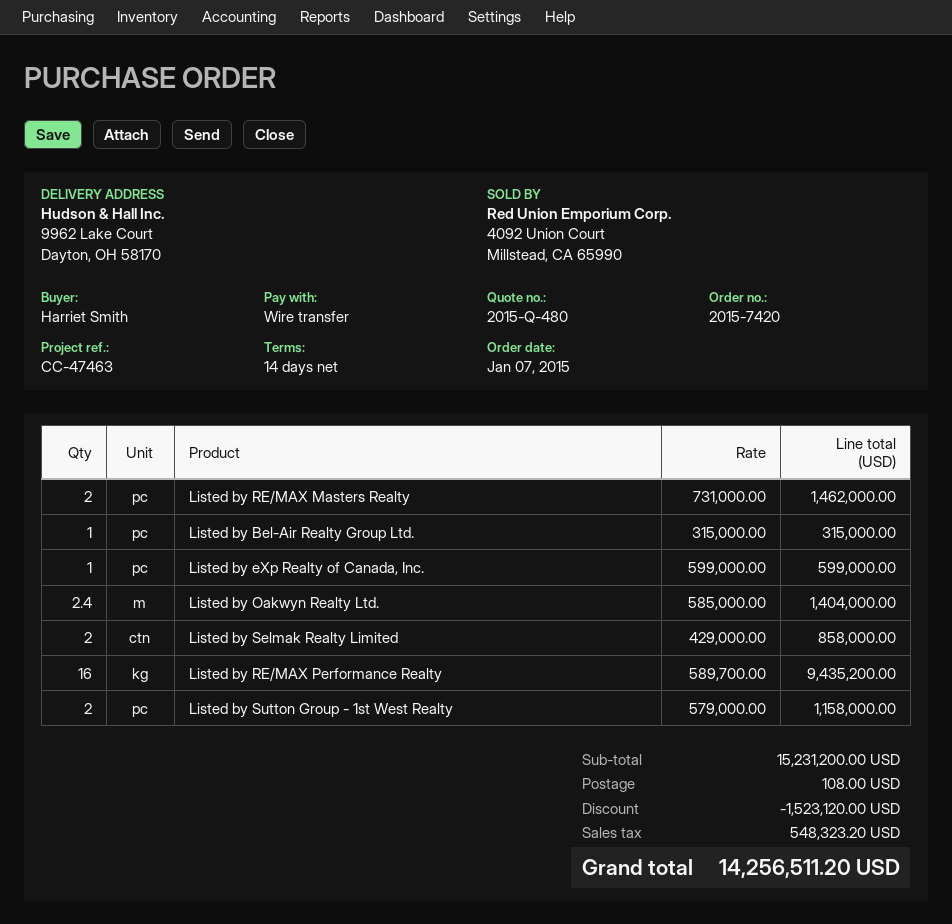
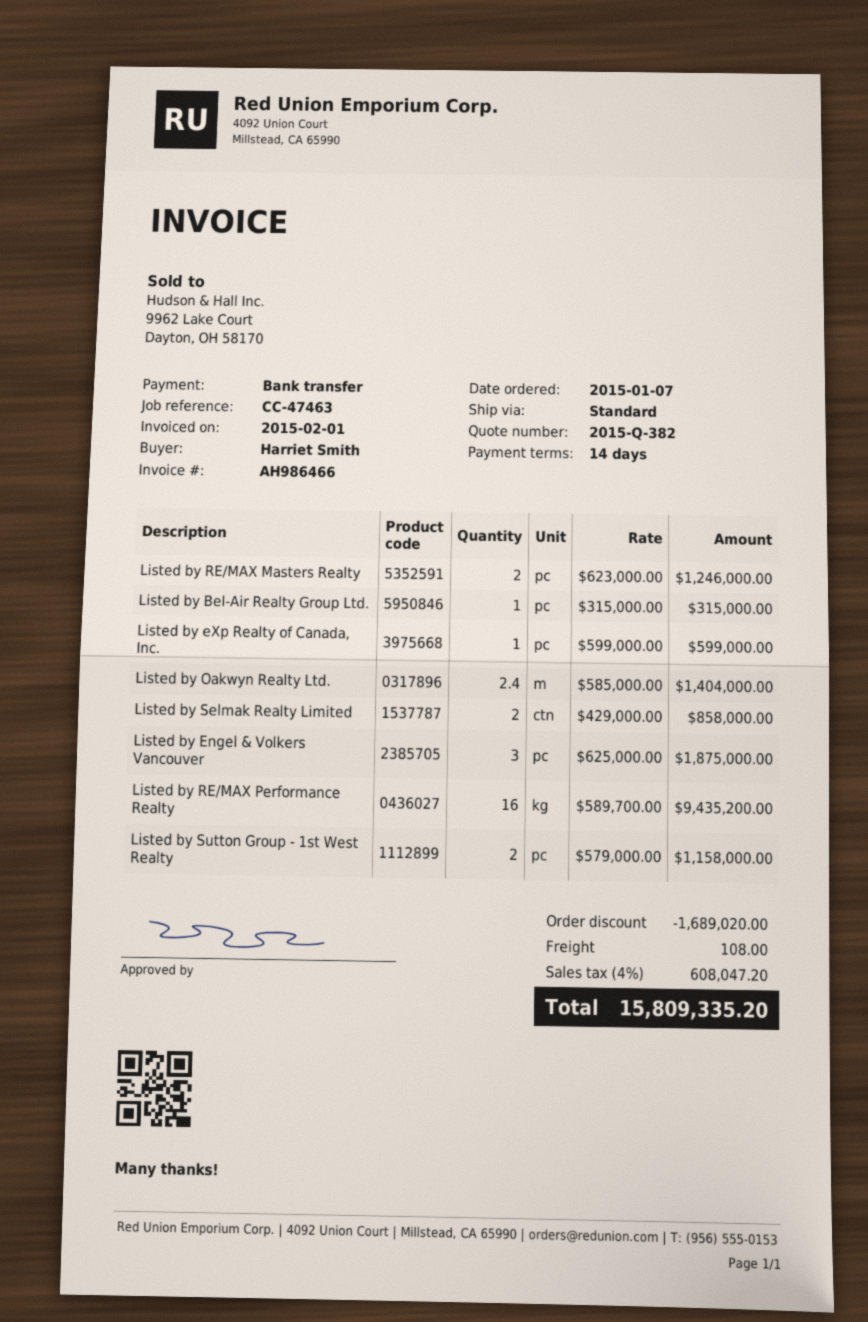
quote number: 2015-Q-480 -> 2015-Q-382
Listed by RE/MAX Masters Realty: 2 x 731000.00 = 1462000.00 -> 2 x 623000.00 = 1246000.00
Listed by Engel & Volkers Vancouver: none -> 3 x 625000.00 = 1875000.00
discount: 1523120.00 -> 1689020.00
tax: 548323.20 -> 608047.20
total: 14256511.20 -> 15809335.20

